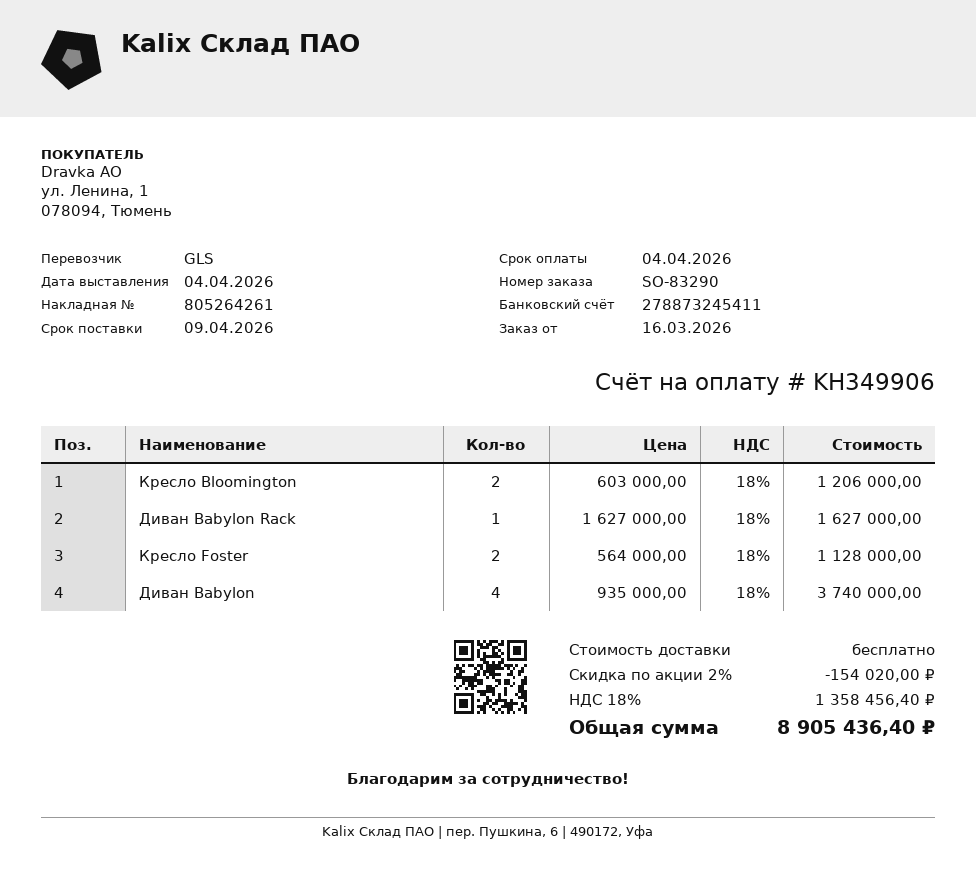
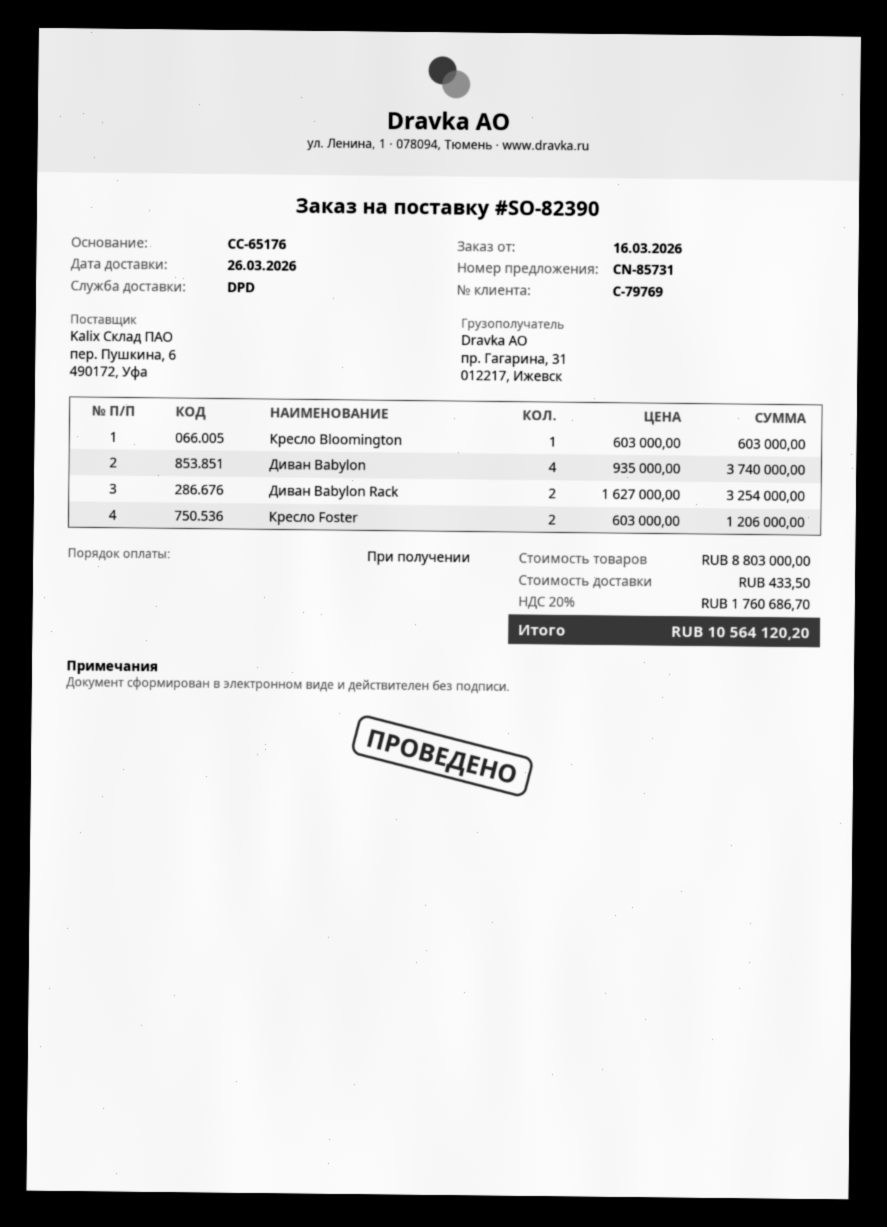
order number: SO-83290 -> SO-82390
delivery date: 2026-04-09 -> 2026-03-26
shipping method: GLS -> DPD
Кресло Bloomington: 2 x 603000.00 = 1206000.00 -> 1 x 603000.00 = 603000.00
Диван Babylon Rack: 1 x 1627000.00 = 1627000.00 -> 2 x 1627000.00 = 3254000.00
Кресло Foster: 2 x 564000.00 = 1128000.00 -> 2 x 603000.00 = 1206000.00
discount: 2% = 154020.00 -> none
shipping: 0.00 -> 433.50
tax: 18% = 1358456.40 -> 20% = 1760686.70
total: 8905436.40 -> 10564120.20

